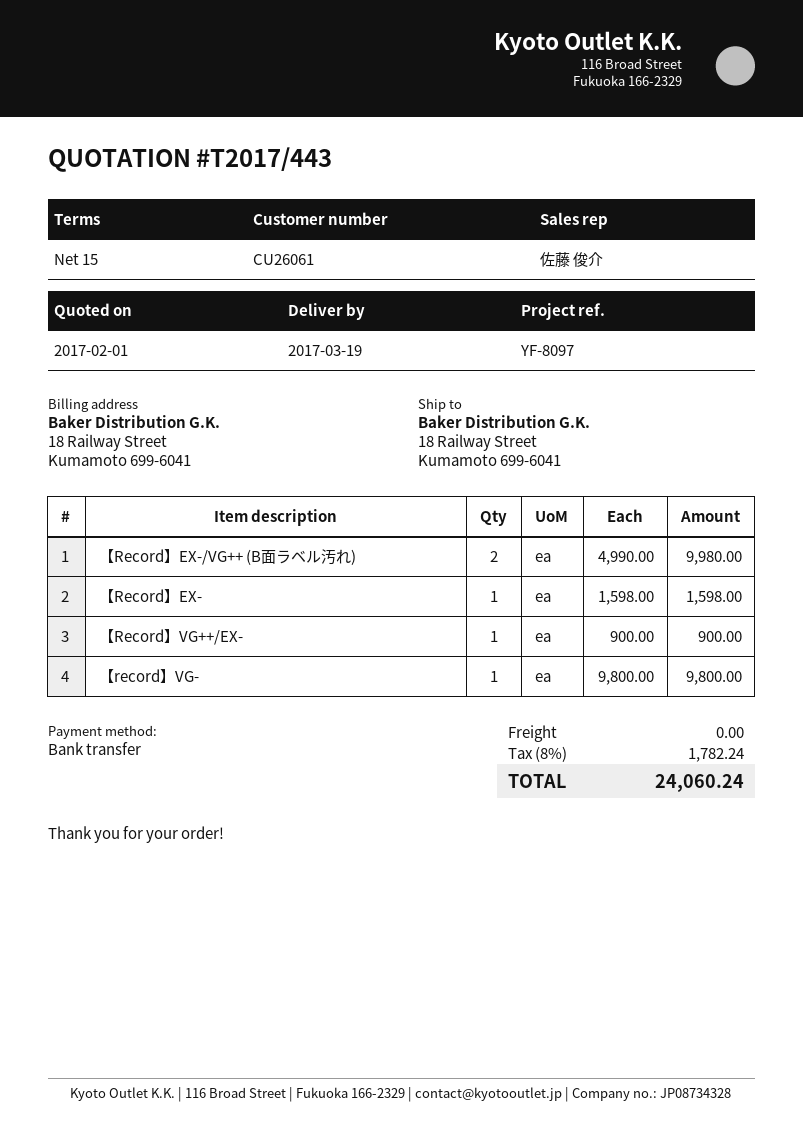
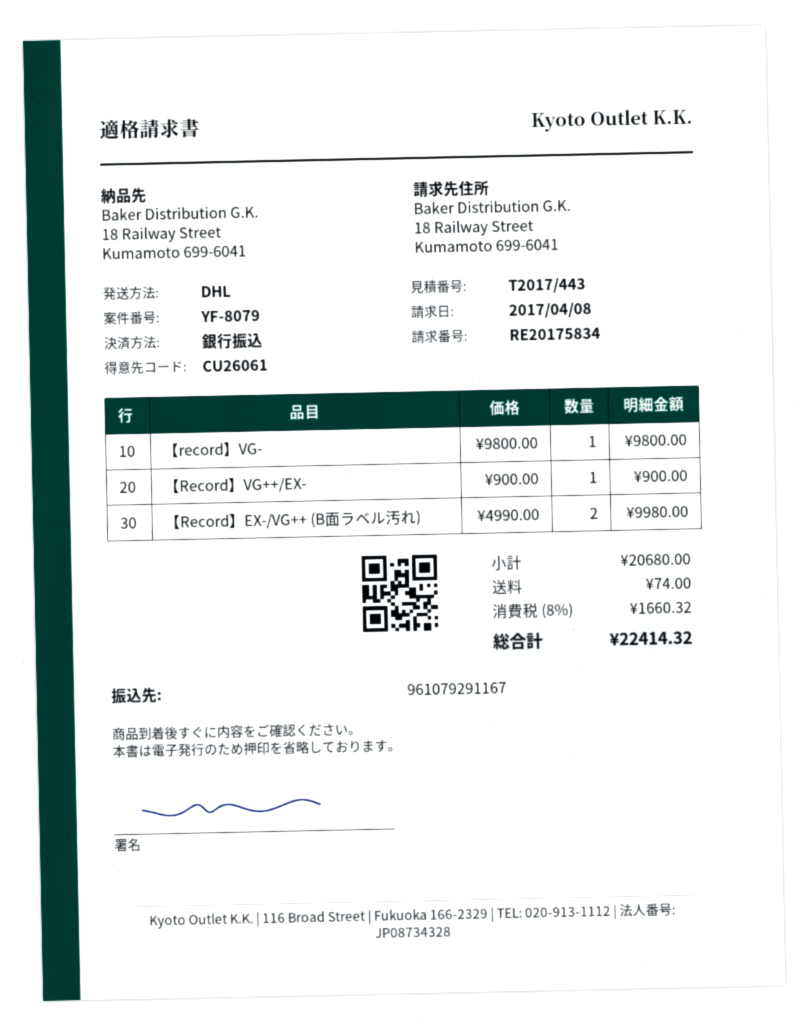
reference: YF-8097 -> YF-8079
【Record】EX-: 1 x 1598.00 = 1598.00 -> none
shipping: 0.00 -> 74.00
tax: 8% = 1782.24 -> 8% = 1660.32
total: 24060.24 -> 22414.32

